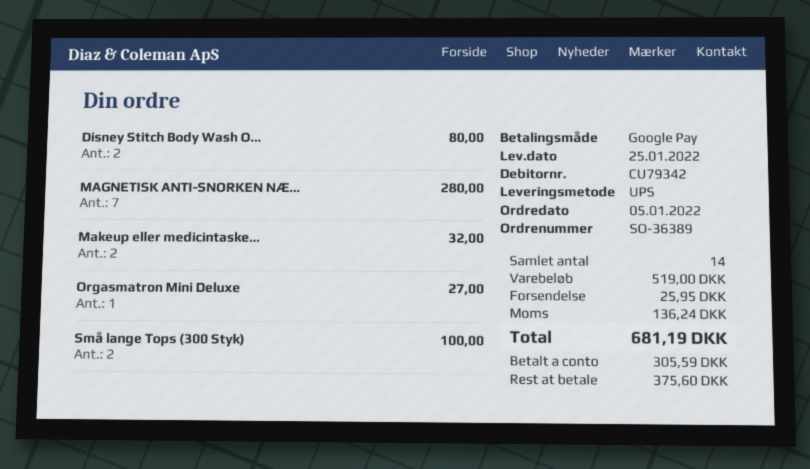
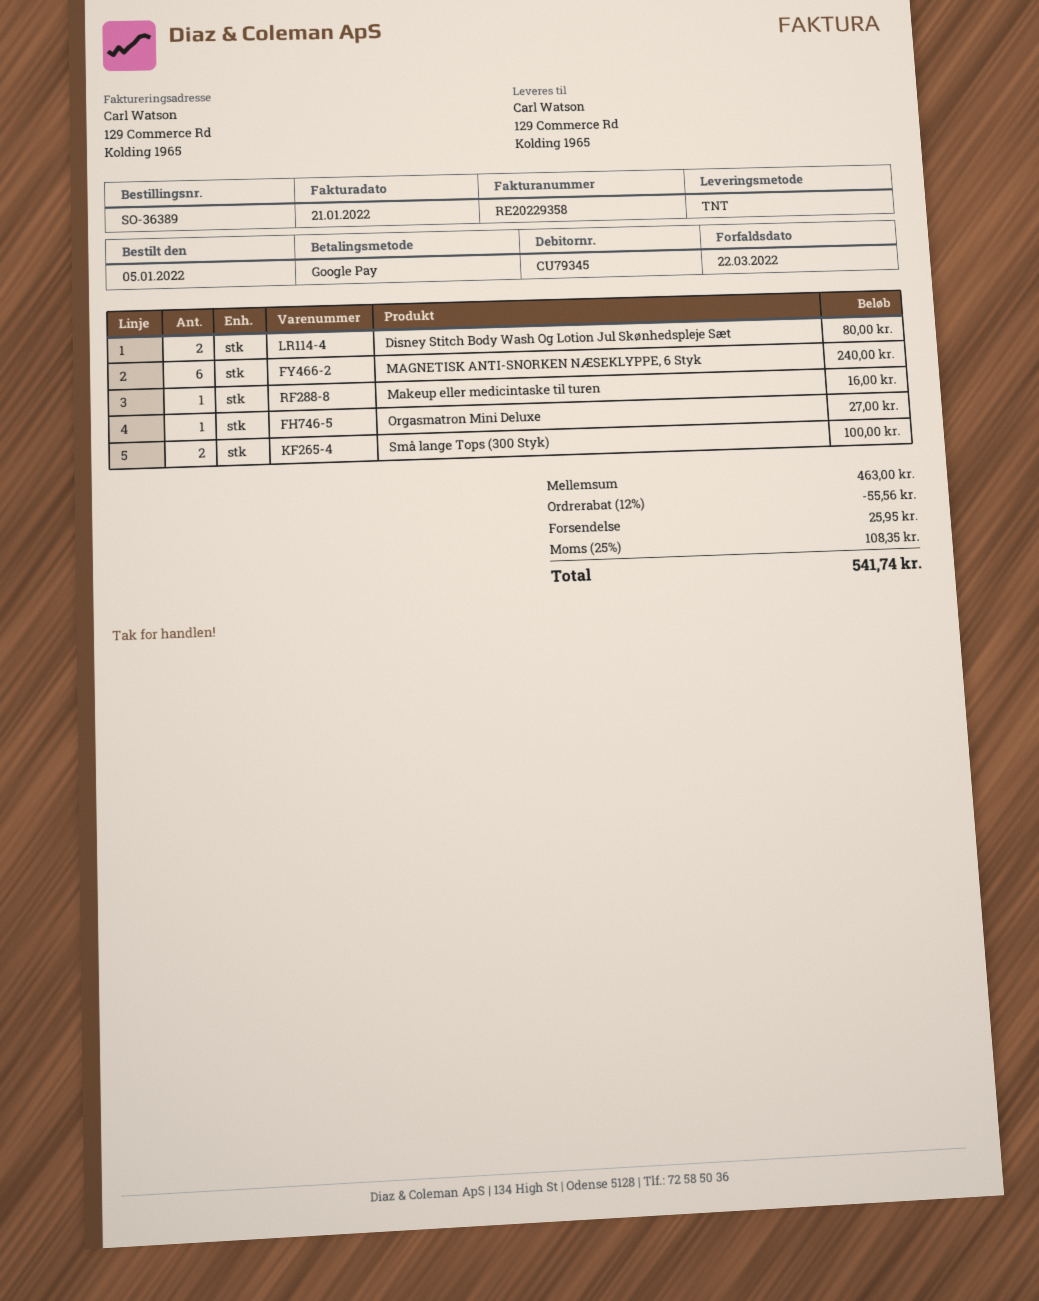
customer number: CU79342 -> CU79345
shipping method: UPS -> TNT
MAGNETISK ANTI-SNORKEN NÆ...: 7 for 280.00 -> 6 for 240.00
Makeup eller medicintaske...: 2 for 32.00 -> 1 for 16.00
subtotal: 519.00 -> 463.00
discount: none -> 12% = 55.56
tax: 136.24 -> 108.35
total: 681.19 -> 541.74

